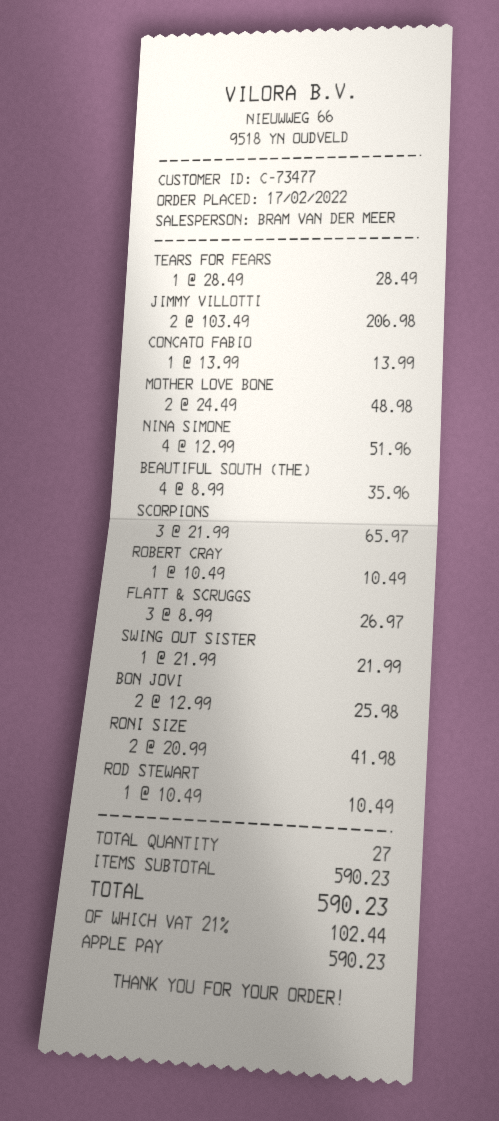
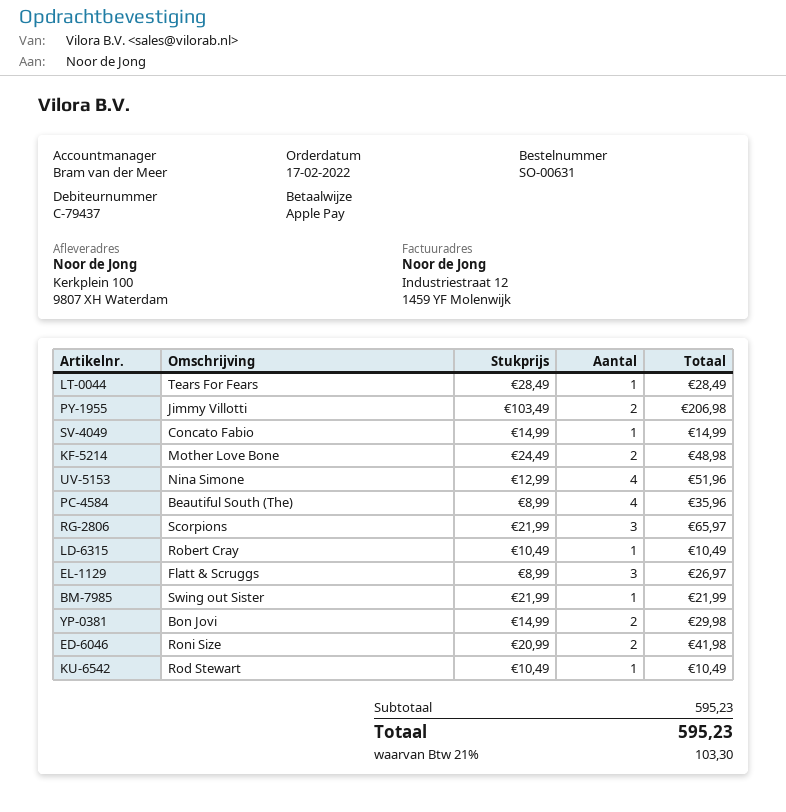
customer number: C-73477 -> C-79437
CONCATO FABIO: 1 x 13.99 = 13.99 -> 1 x 14.99 = 14.99
BON JOVI: 2 x 12.99 = 25.98 -> 2 x 14.99 = 29.98
subtotal: 590.23 -> 595.23
tax: 21% = 102.44 -> 21% = 103.30
total: 590.23 -> 595.23

